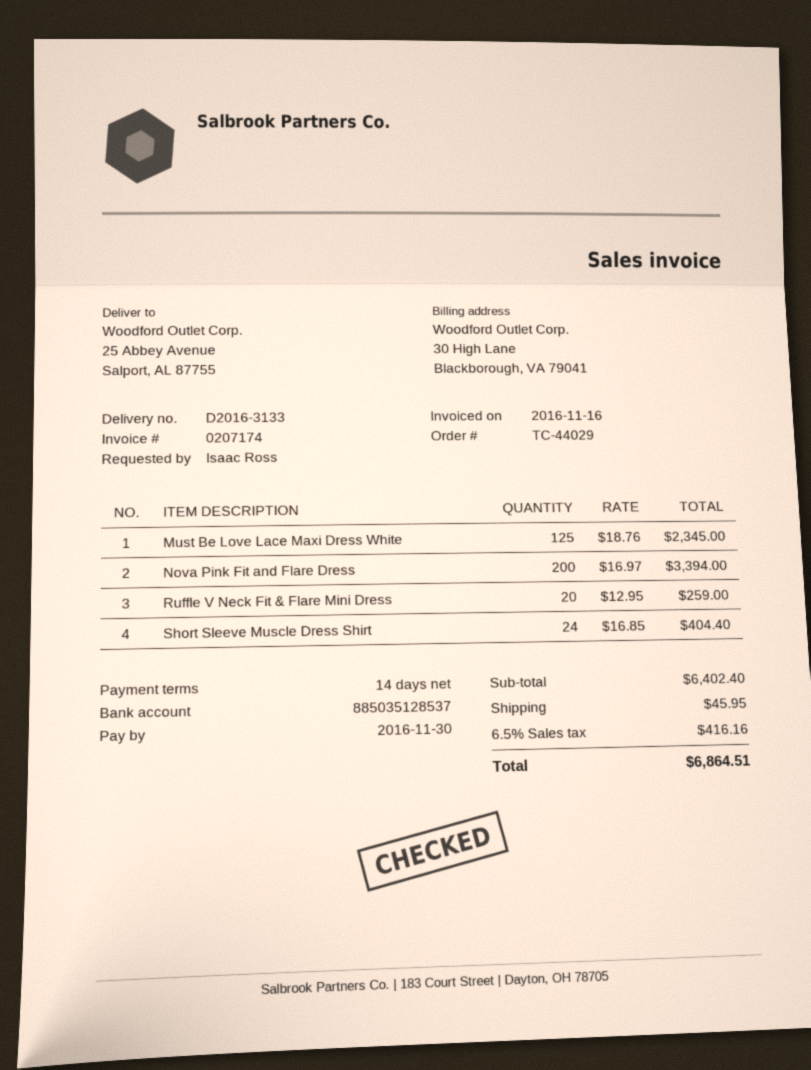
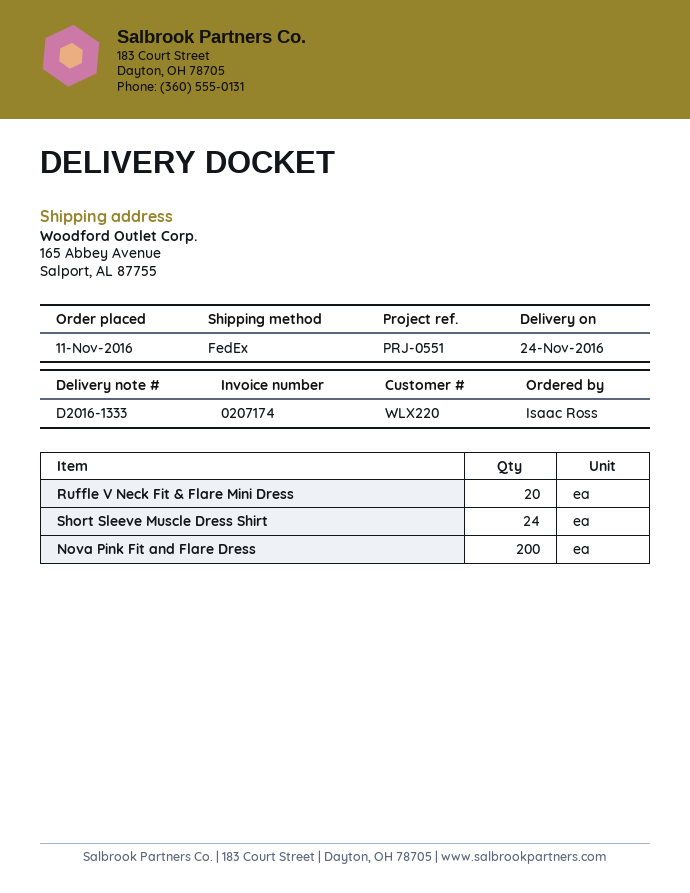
delivery note number: D2016-3133 -> D2016-1333
ship to: 25 Abbey Avenue, Salport, AL 87755 -> 165 Abbey Avenue, Salport, AL 87755
Must Be Love Lace Maxi Dress White: 125 -> none

